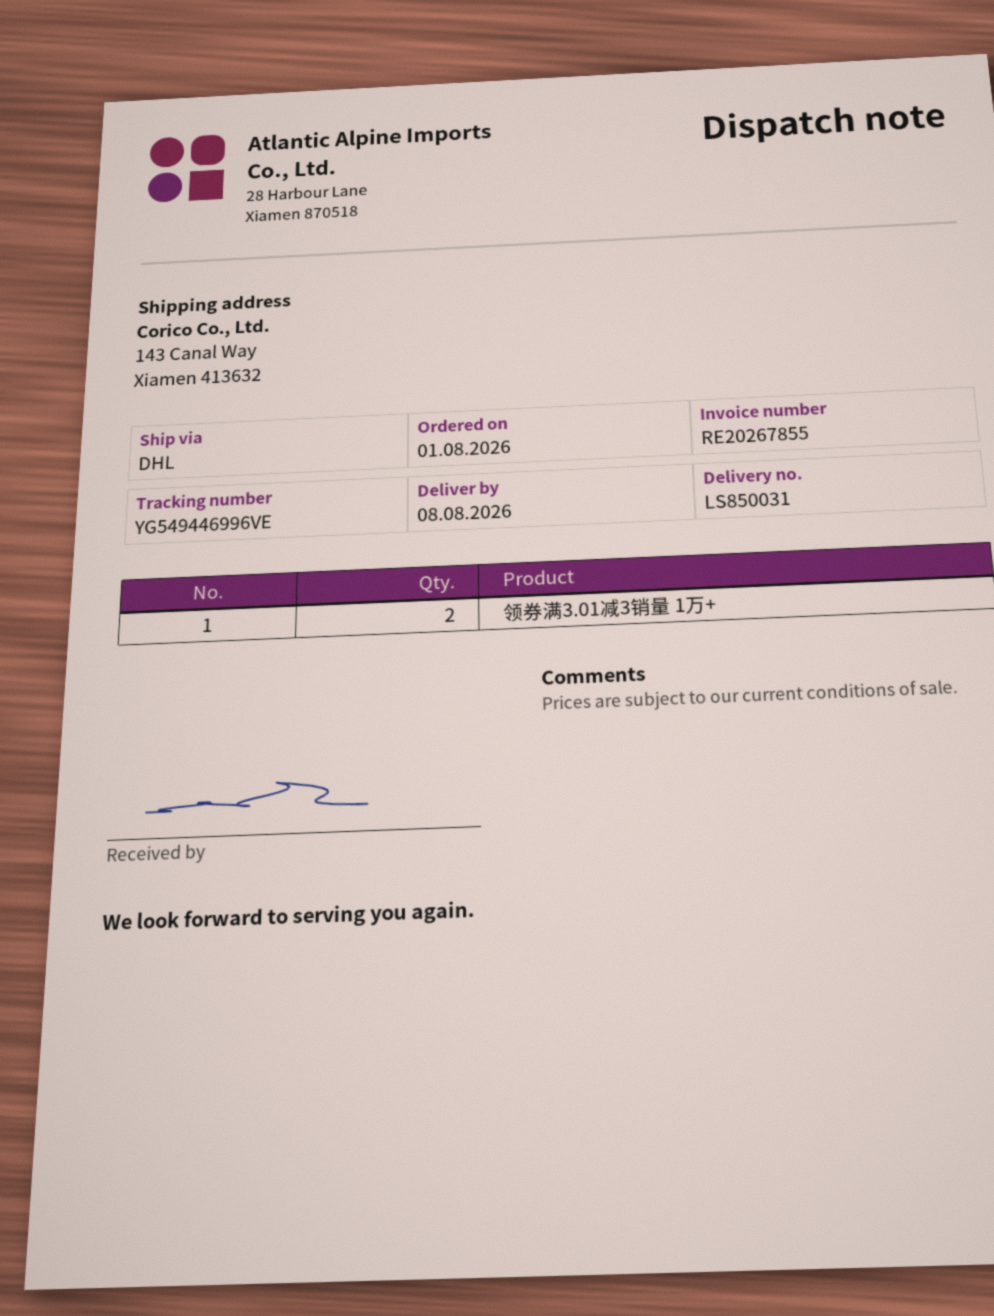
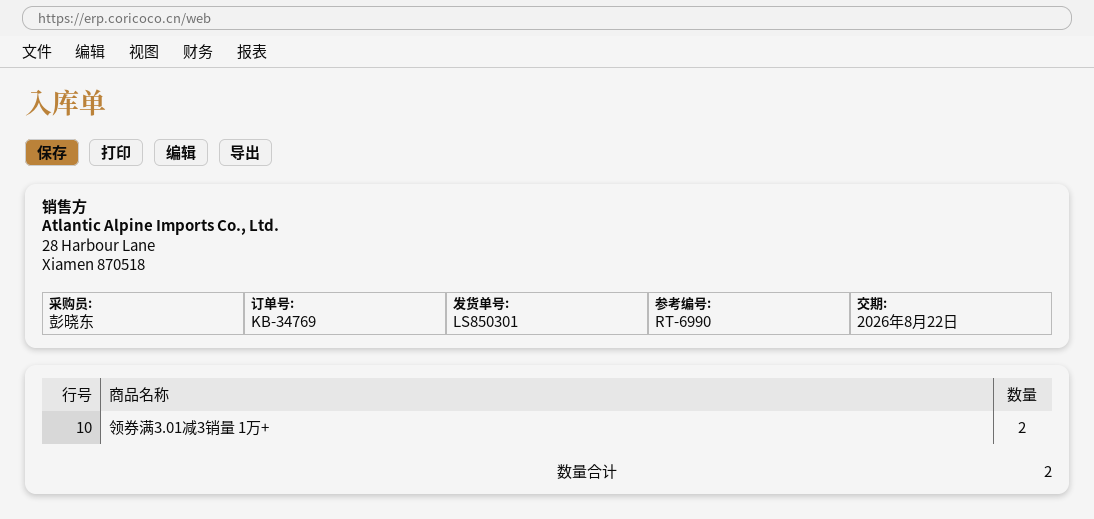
delivery note number: LS850031 -> LS850301
delivery date: 2026-08-08 -> 2026-08-22

